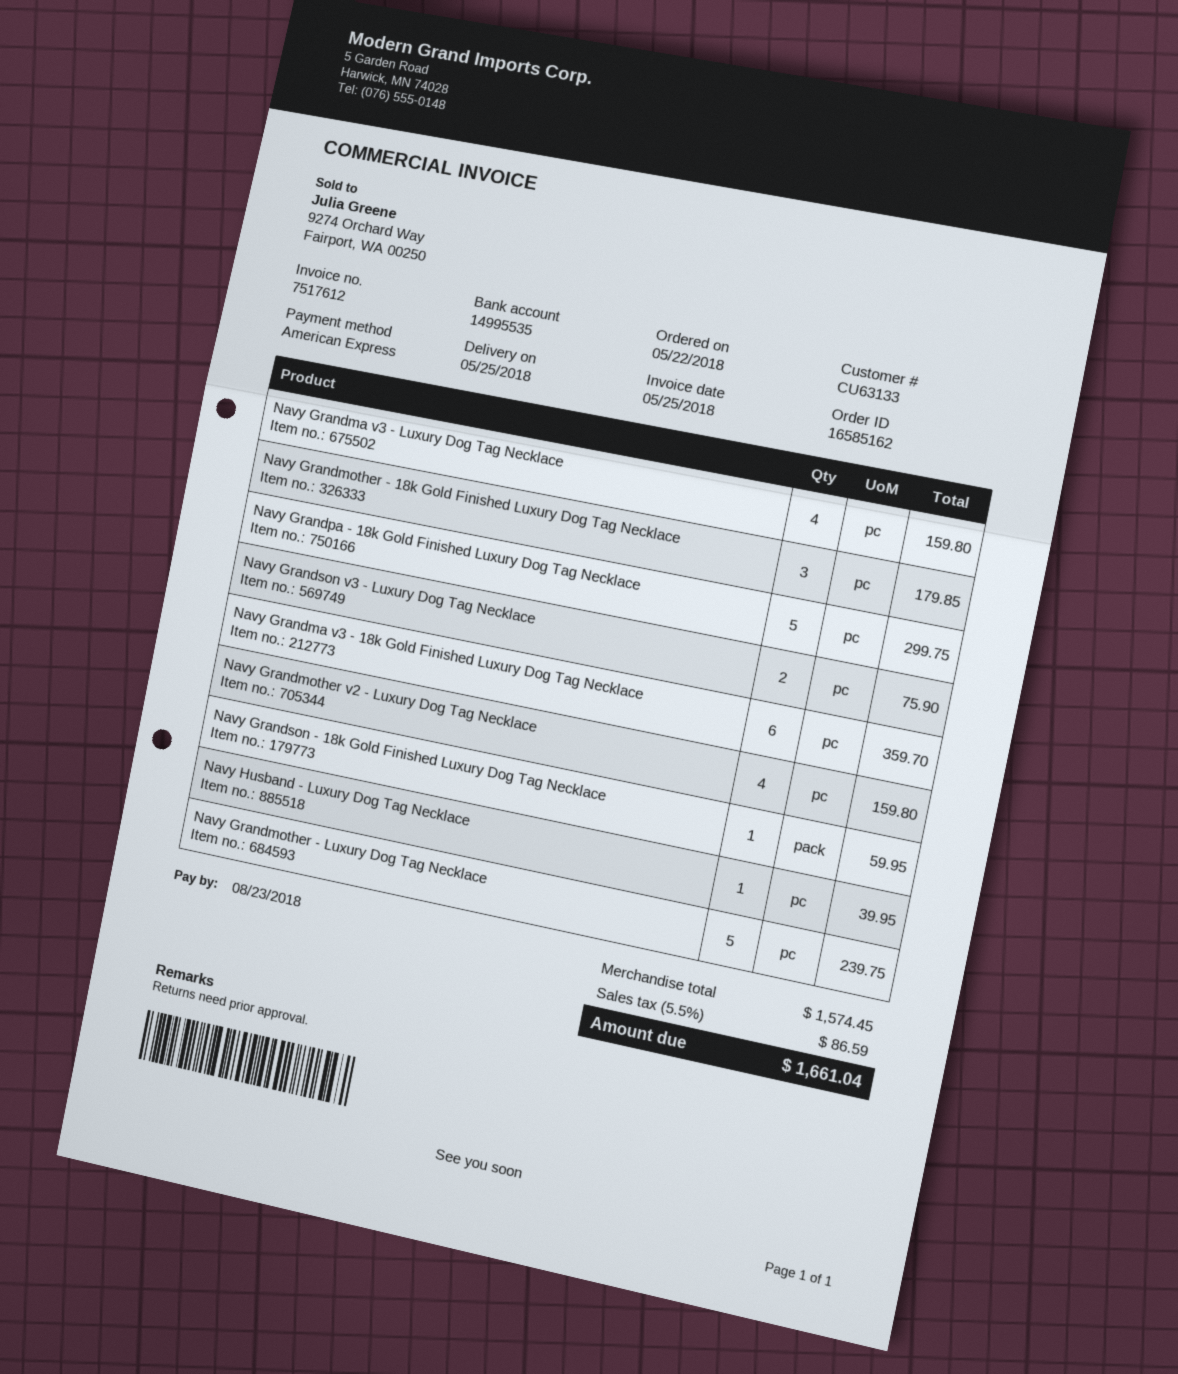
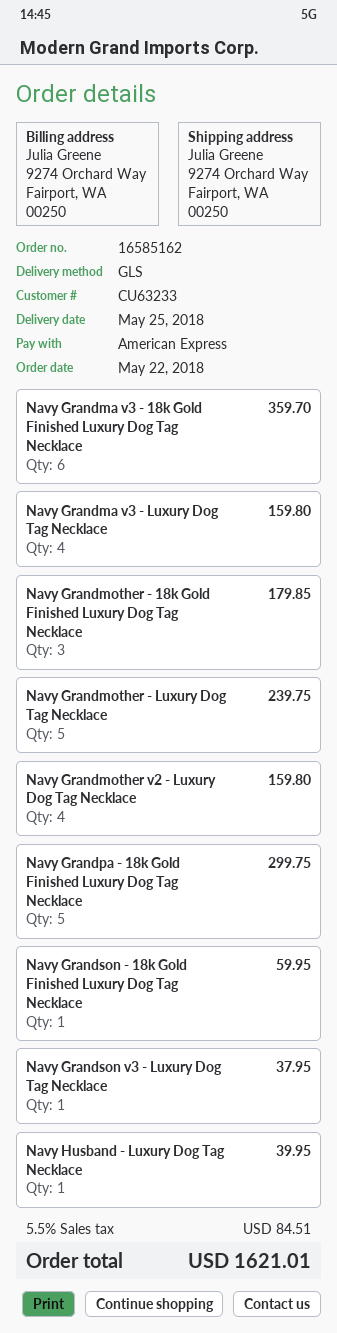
customer number: CU63133 -> CU63233
Navy Grandson v3 - Luxury Dog Tag Necklace: 2 for 75.90 -> 1 for 37.95
tax: 5.5% = 86.59 -> 5.5% = 84.51
total: 1661.04 -> 1621.01

